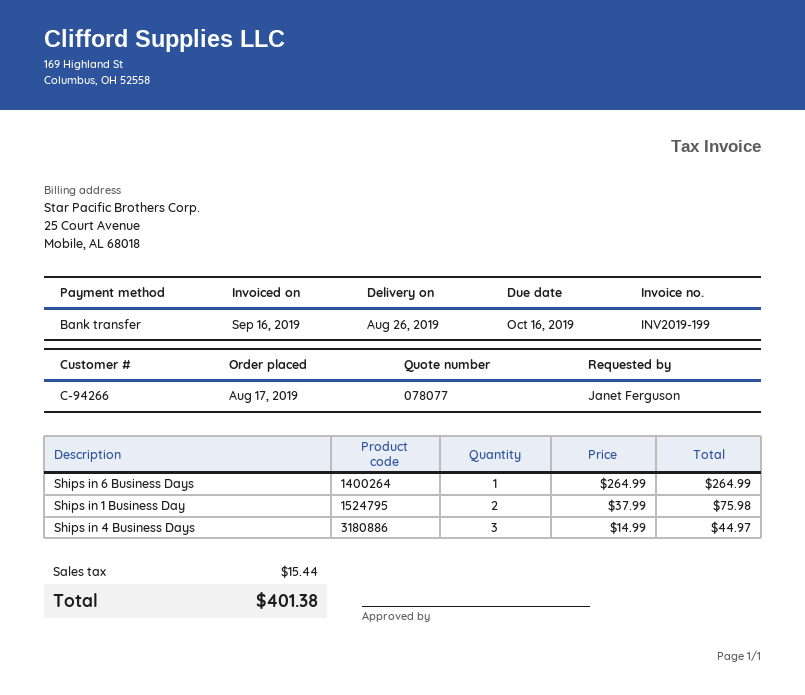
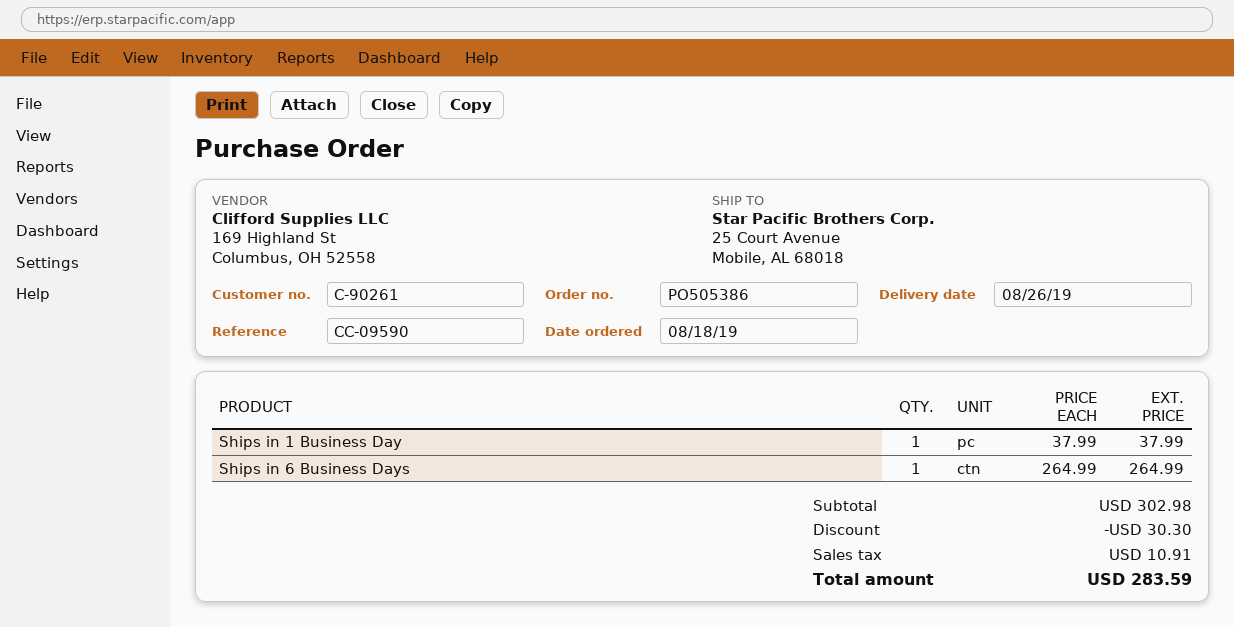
order date: 2019-08-17 -> 2019-08-18
customer number: C-94266 -> C-90261
Ships in 1 Business Day: 2 x 37.99 = 75.98 -> 1 x 37.99 = 37.99
Ships in 4 Business Days: 3 x 14.99 = 44.97 -> none
discount: none -> 30.30
tax: 15.44 -> 10.91
total: 401.38 -> 283.59

